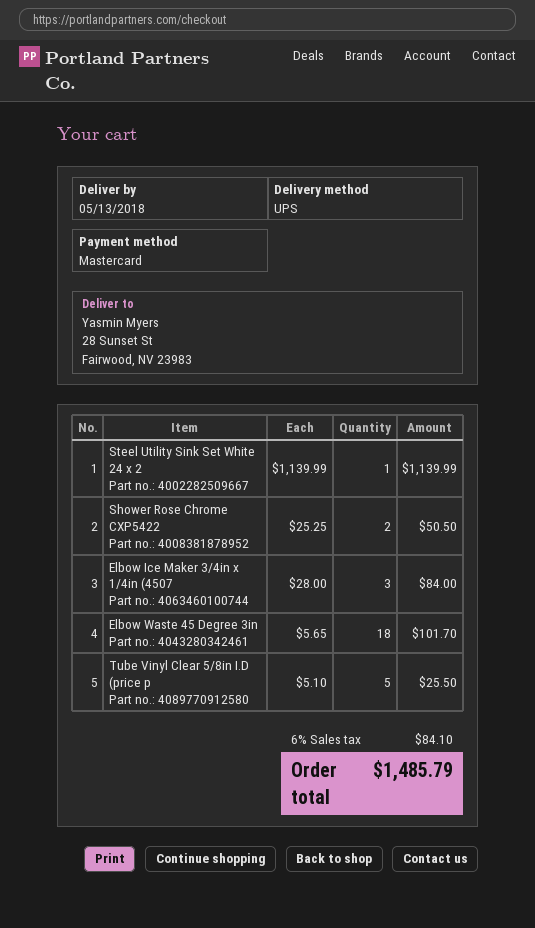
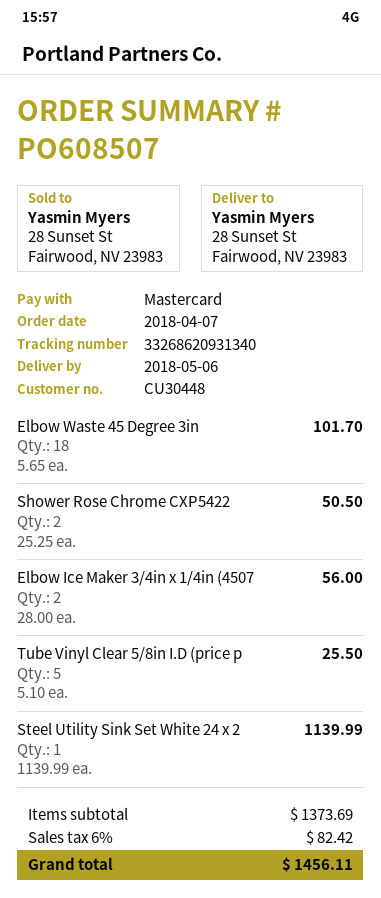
delivery date: 2018-05-13 -> 2018-05-06
Elbow Ice Maker 3/4in x 1/4in (4507: 3 x 28.00 = 84.00 -> 2 x 28.00 = 56.00
tax: 6% = 84.10 -> 6% = 82.42
total: 1485.79 -> 1456.11

